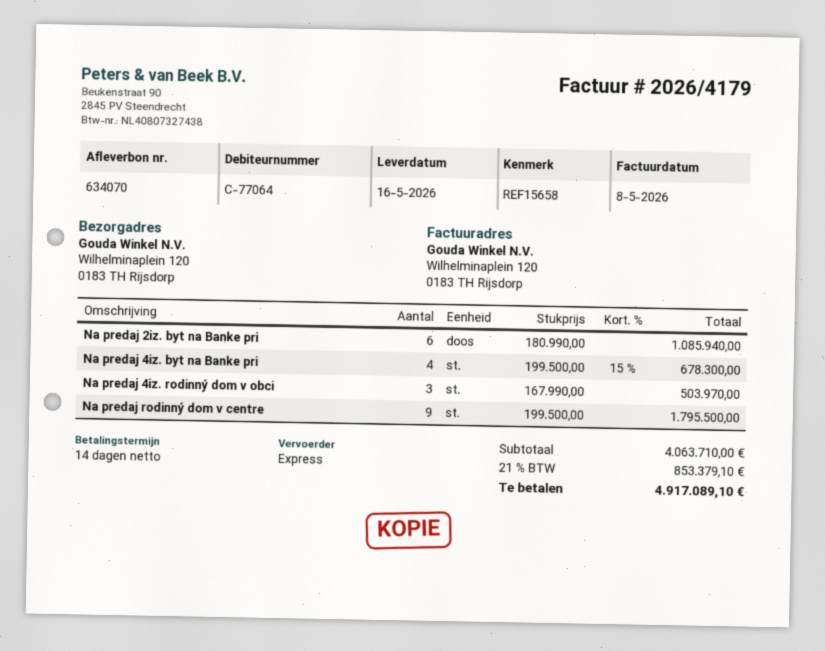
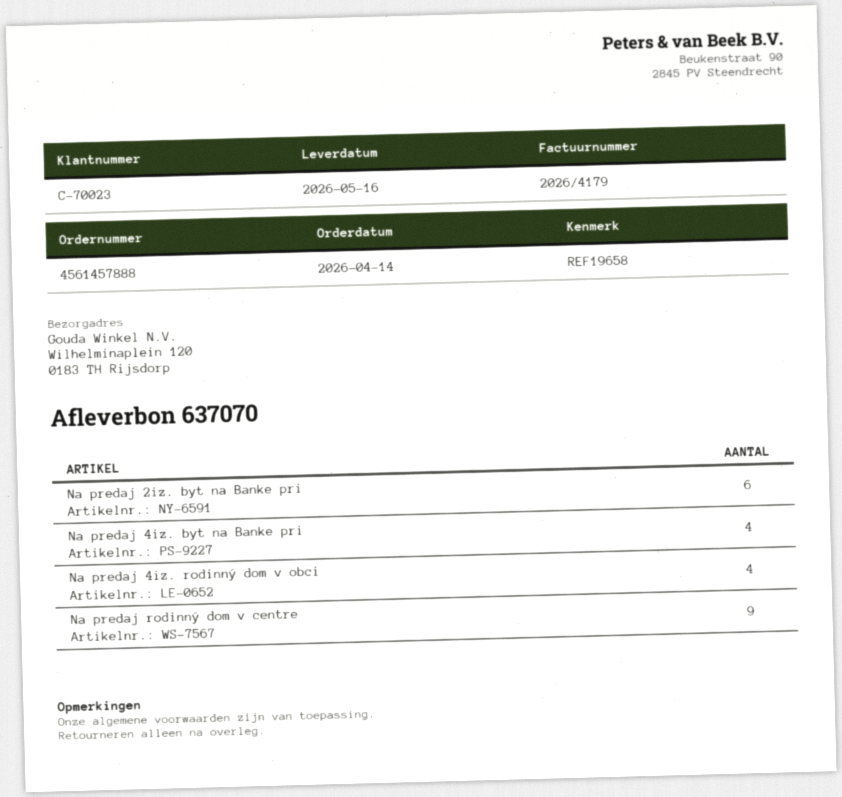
delivery note number: 634070 -> 637070
customer number: C-77064 -> C-70023
reference: REF15658 -> REF19658
Na predaj 4iz. rodinný dom v obci: 3 -> 4

